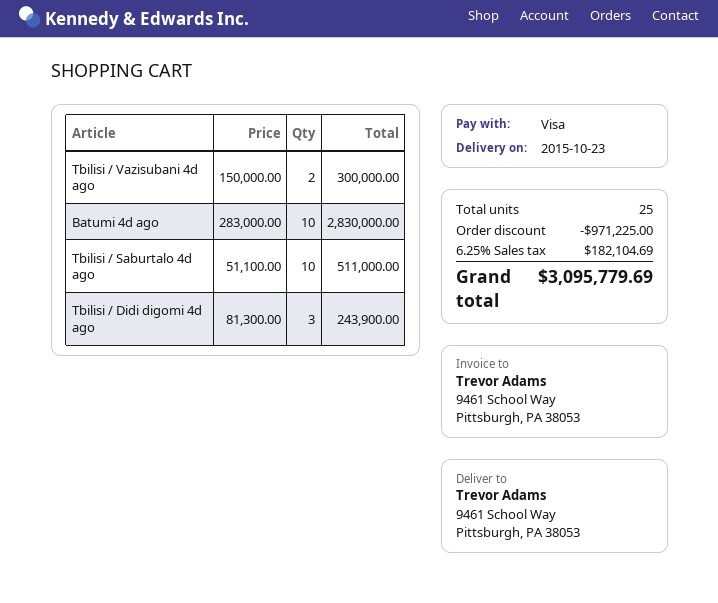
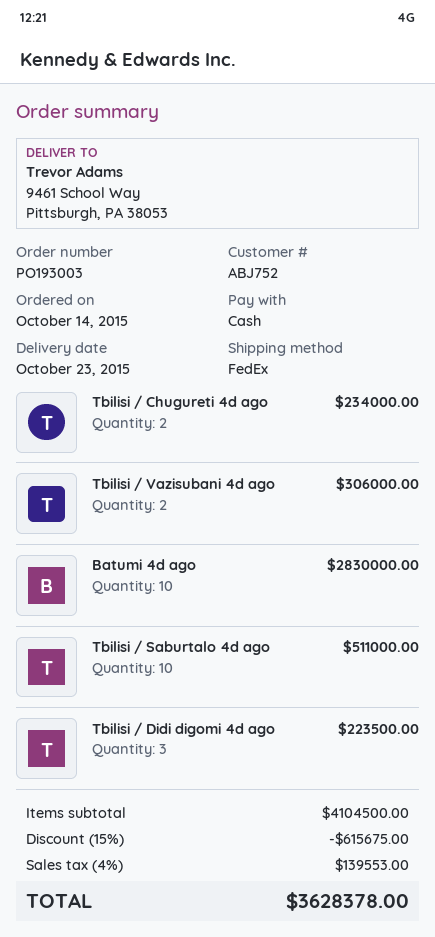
payment method: Visa -> cash
Tbilisi / Vazisubani 4d ago: 2 for 300000.00 -> 2 for 306000.00
Tbilisi / Didi digomi 4d ago: 3 for 243900.00 -> 3 for 223500.00
Tbilisi / Chugureti 4d ago: none -> 2 for 234000.00
discount: 971225.00 -> 615675.00
tax: 6.25% = 182104.69 -> 4% = 139553.00
total: 3095779.69 -> 3628378.00

